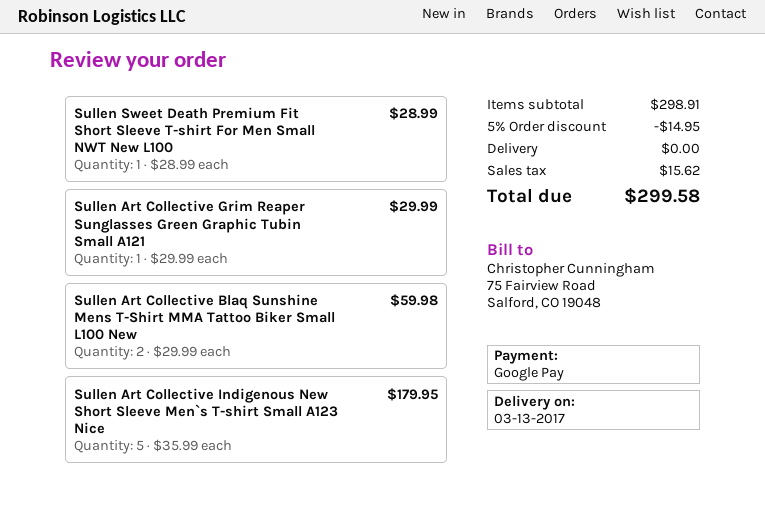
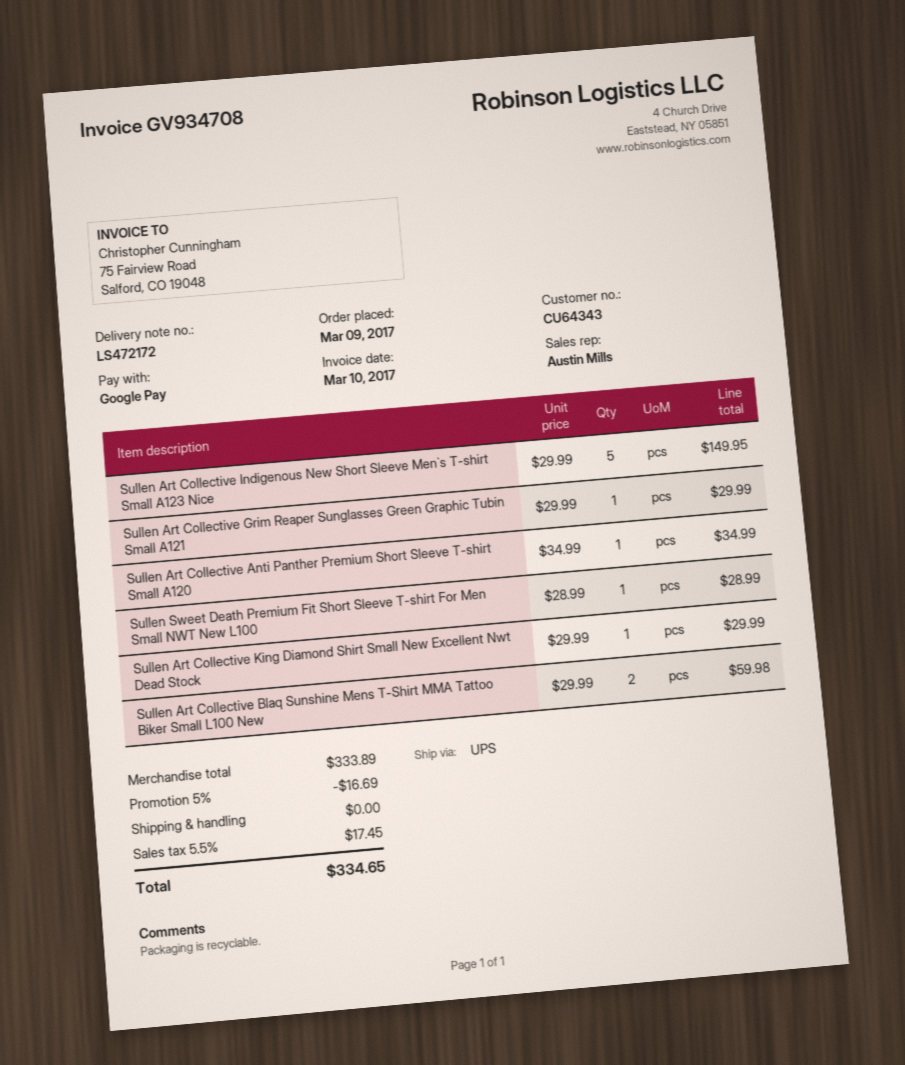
Sullen Art Collective Indigenous New Short Sleeve Men`s T-shirt Small A123 Nice: 5 x 35.99 = 179.95 -> 5 x 29.99 = 149.95
Sullen Art Collective Anti Panther Premium Short Sleeve T-shirt Small A120: none -> 1 x 34.99 = 34.99
Sullen Art Collective King Diamond Shirt Small New Excellent Nwt Dead Stock: none -> 1 x 29.99 = 29.99
subtotal: 298.91 -> 333.89
discount: 5% = 14.95 -> 5% = 16.69
tax: 15.62 -> 17.45
total: 299.58 -> 334.65

